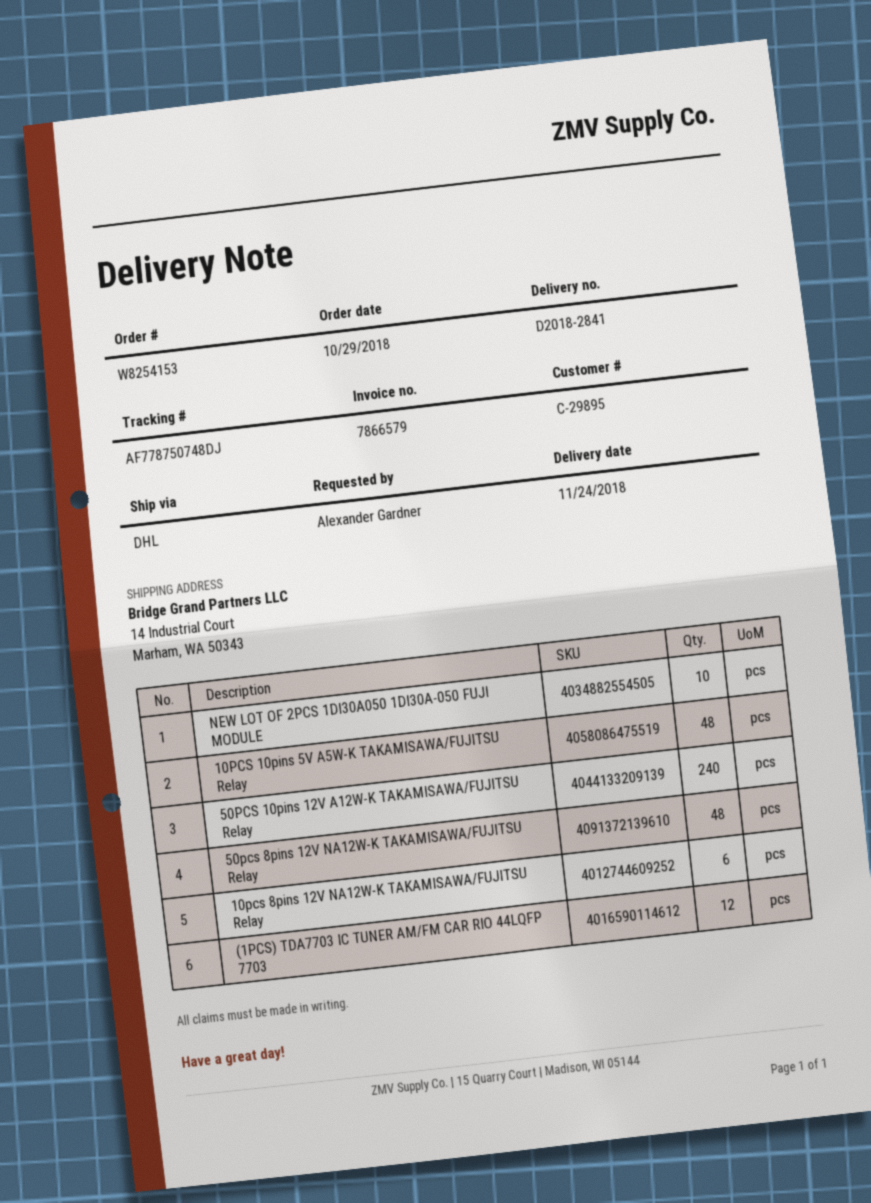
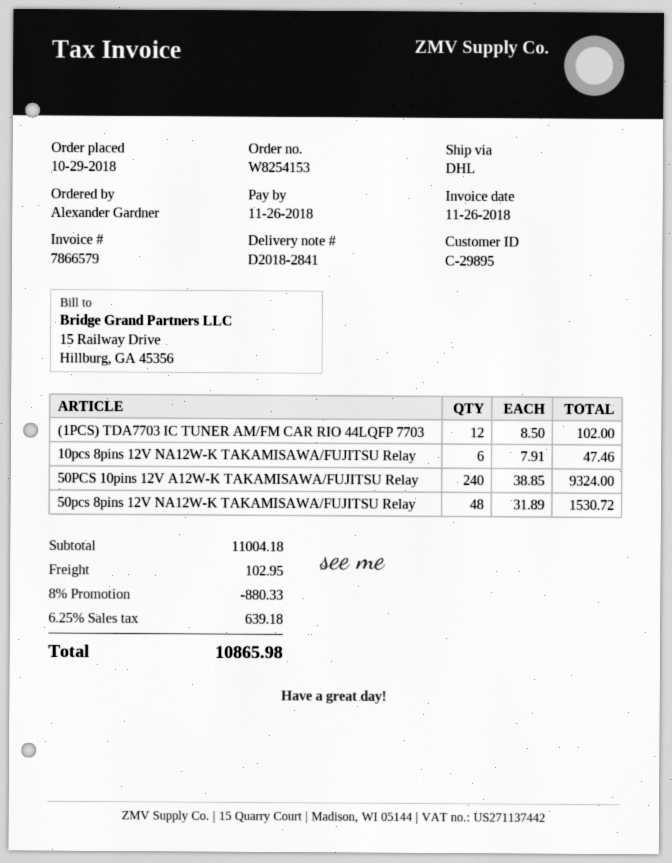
NEW LOT OF 2PCS 1DI30A050 1DI30A-050 FUJI MODULE: 10 -> none
10PCS 10pins 5V A5W-K TAKAMISAWA/FUJITSU Relay: 48 -> none

